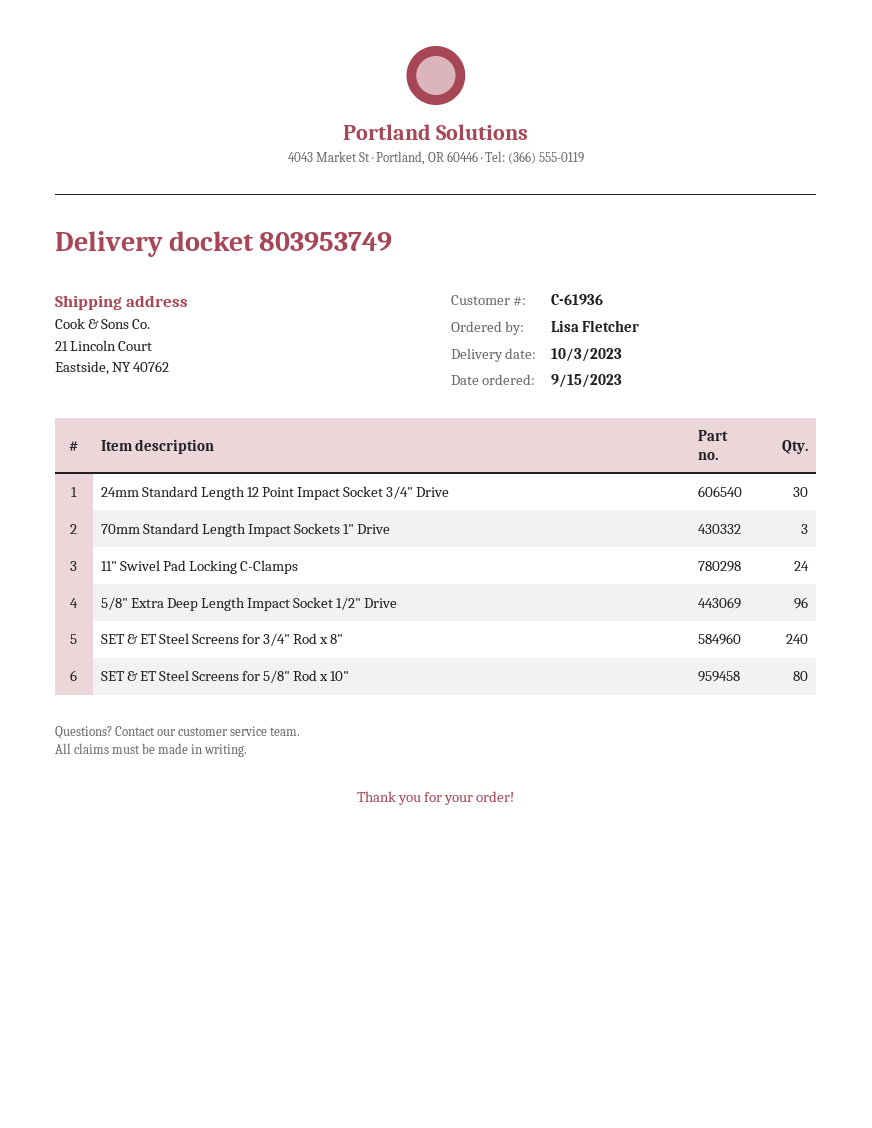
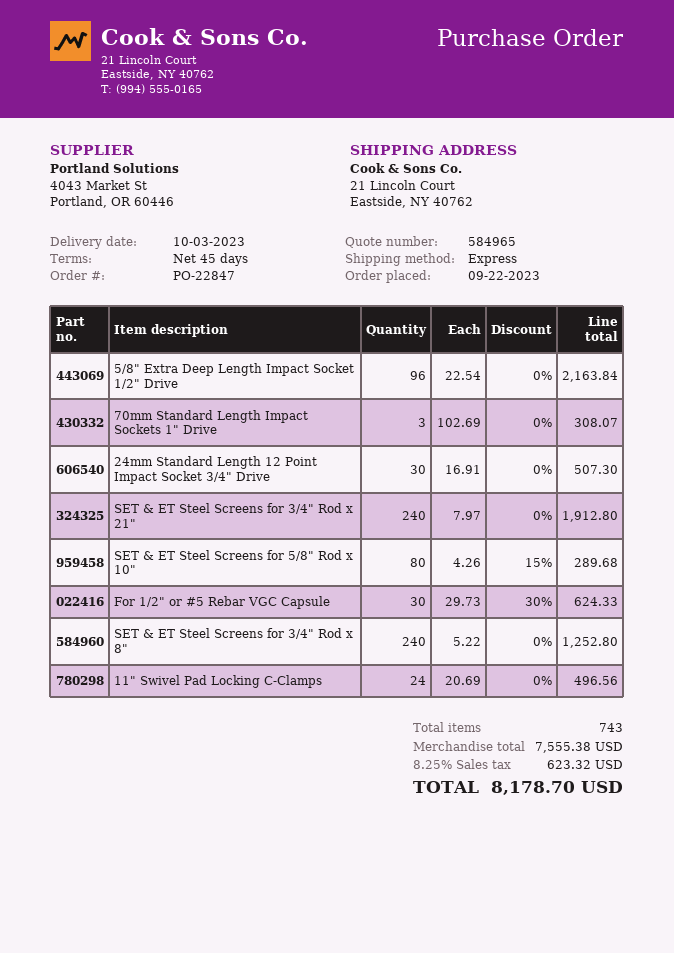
order date: 2023-09-15 -> 2023-09-22
SET & ET Steel Screens for 3/4" Rod x 21": none -> 240
For 1/2" or #5 Rebar VGC Capsule: none -> 30

